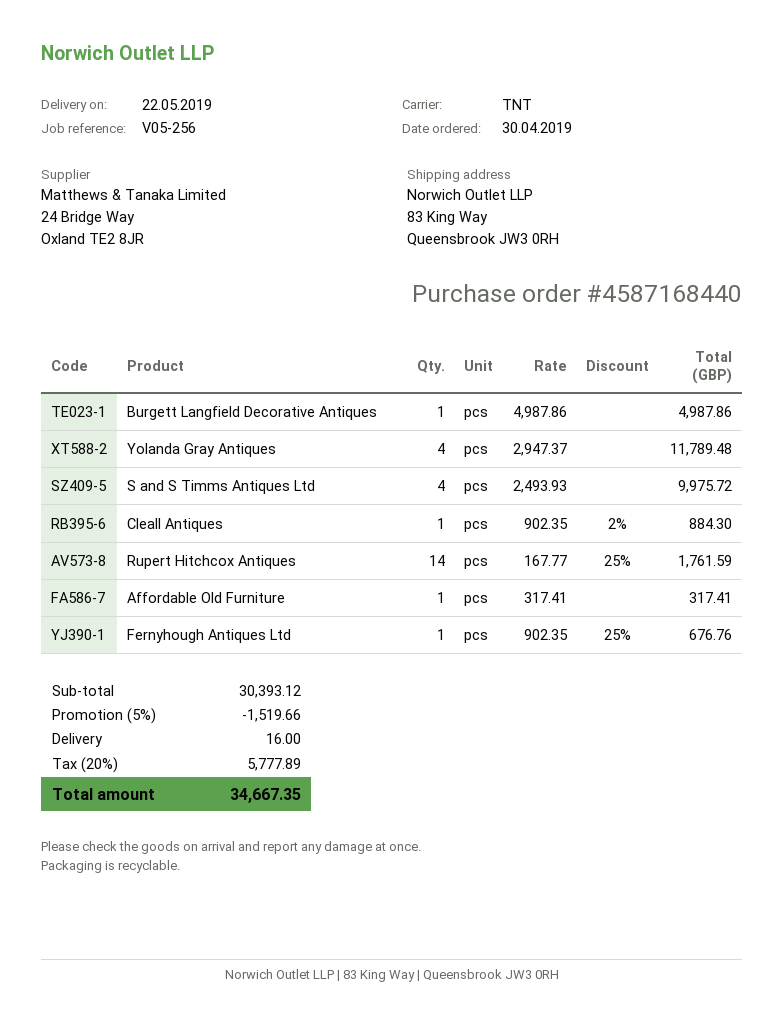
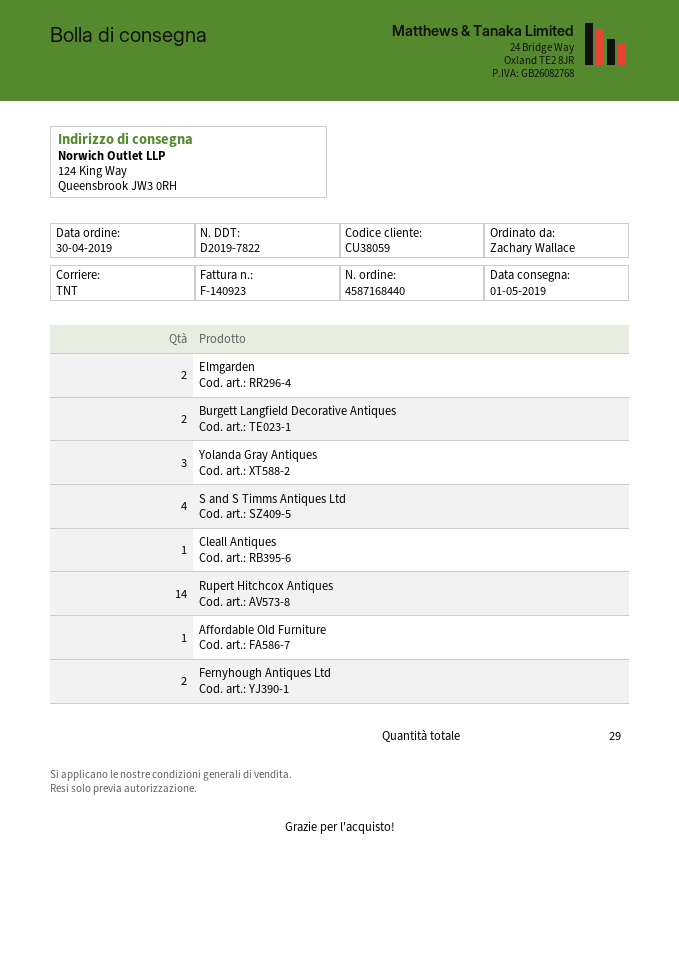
delivery date: 2019-05-22 -> 2019-05-01
ship to: 83 King Way, Queensbrook JW3 0RH -> 124 King Way, Queensbrook JW3 0RH
Burgett Langfield Decorative Antiques: 1 -> 2
Yolanda Gray Antiques: 4 -> 3
Fernyhough Antiques Ltd: 1 -> 2
Elmgarden: none -> 2

